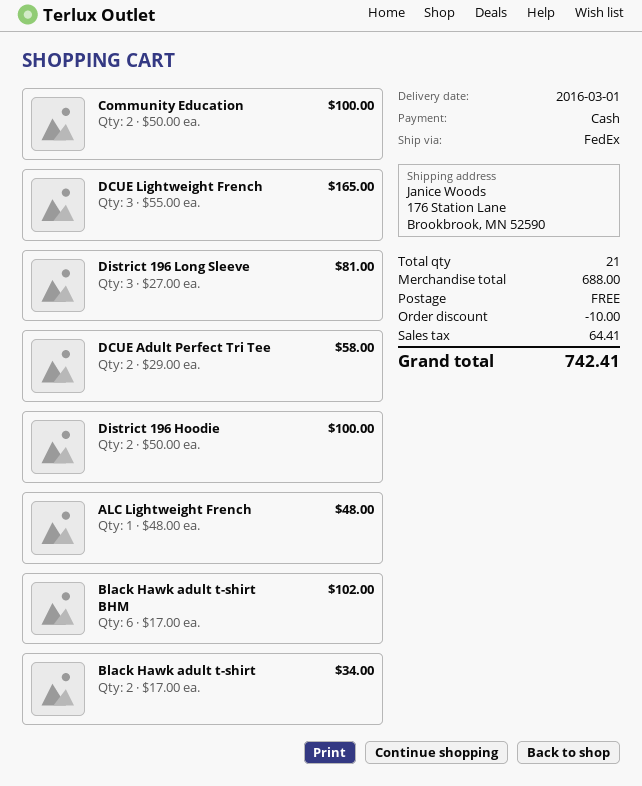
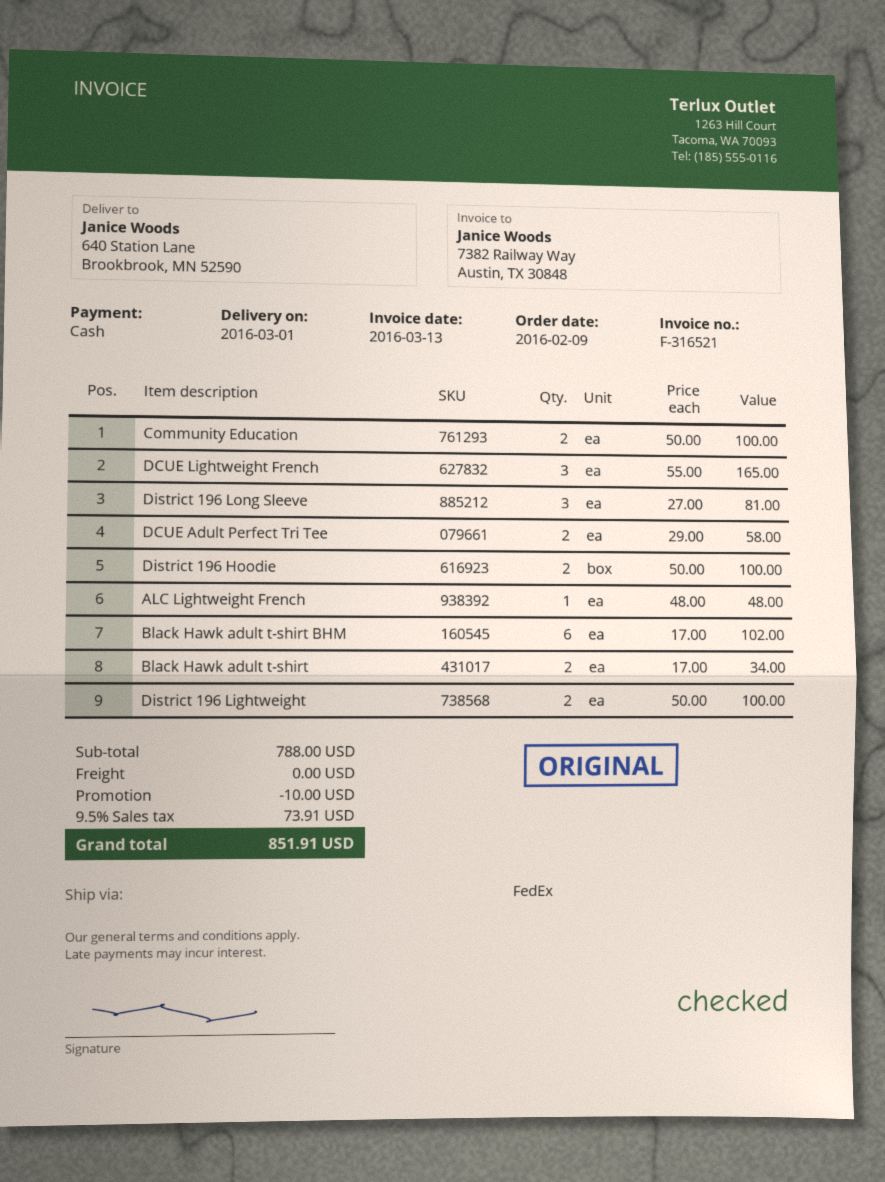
ship to: 176 Station Lane, Brookbrook, MN 52590 -> 640 Station Lane, Brookbrook, MN 52590
District 196 Lightweight: none -> 2 x 50.00 = 100.00
subtotal: 688.00 -> 788.00
tax: 64.41 -> 73.91
total: 742.41 -> 851.91

